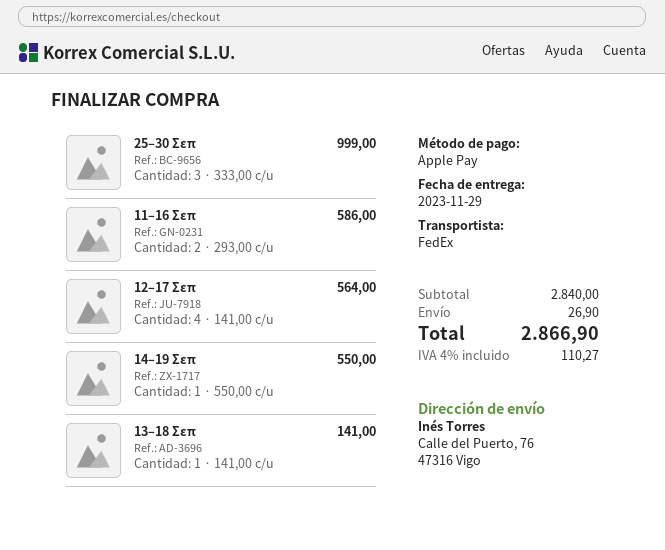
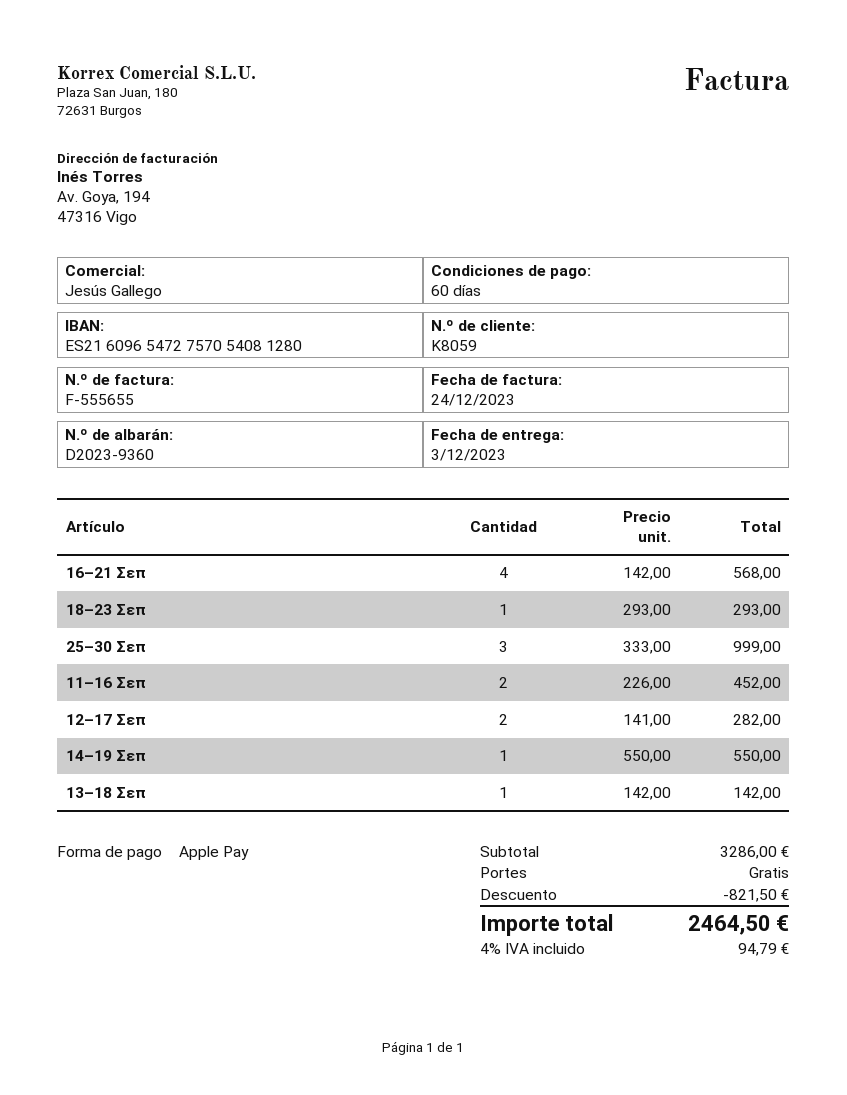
delivery date: 2023-11-29 -> 2023-12-03
11–16 Σεπ: 2 x 293.00 = 586.00 -> 2 x 226.00 = 452.00
12–17 Σεπ: 4 x 141.00 = 564.00 -> 2 x 141.00 = 282.00
13–18 Σεπ: 1 x 141.00 = 141.00 -> 1 x 142.00 = 142.00
16–21 Σεπ: none -> 4 x 142.00 = 568.00
18–23 Σεπ: none -> 1 x 293.00 = 293.00
subtotal: 2840.00 -> 3286.00
discount: none -> 821.50
shipping: 26.90 -> 0.00
tax: 4% = 110.27 -> 4% = 94.79
total: 2866.90 -> 2464.50

